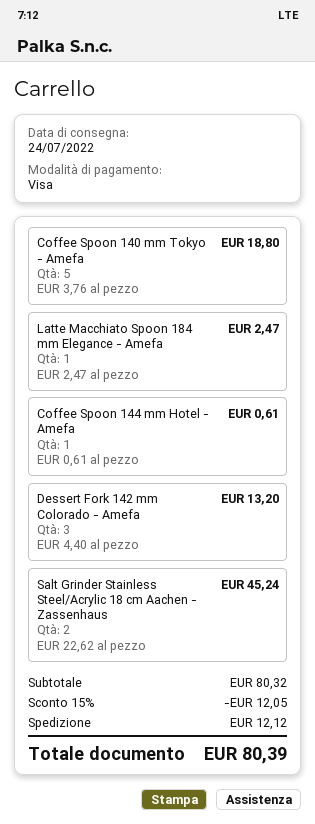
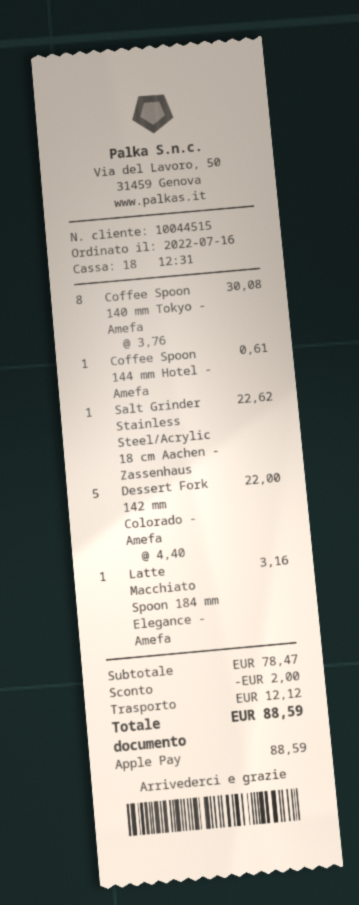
payment method: Visa -> Apple Pay
Coffee Spoon 140 mm Tokyo - Amefa: 5 x 3.76 = 18.80 -> 8 x 3.76 = 30.08
Latte Macchiato Spoon 184 mm Elegance - Amefa: 1 x 2.47 = 2.47 -> 1 x 3.16 = 3.16
Dessert Fork 142 mm Colorado - Amefa: 3 x 4.40 = 13.20 -> 5 x 4.40 = 22.00
Salt Grinder Stainless Steel/Acrylic 18 cm Aachen - Zassenhaus: 2 x 22.62 = 45.24 -> 1 x 22.62 = 22.62
subtotal: 80.32 -> 78.47
discount: 12.05 -> 2.00
total: 80.39 -> 88.59

